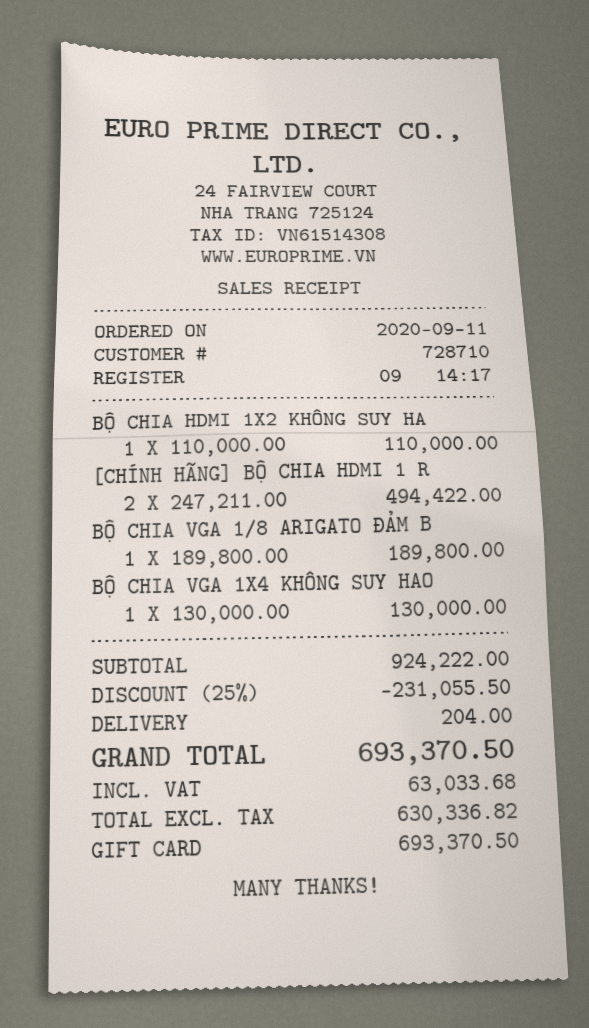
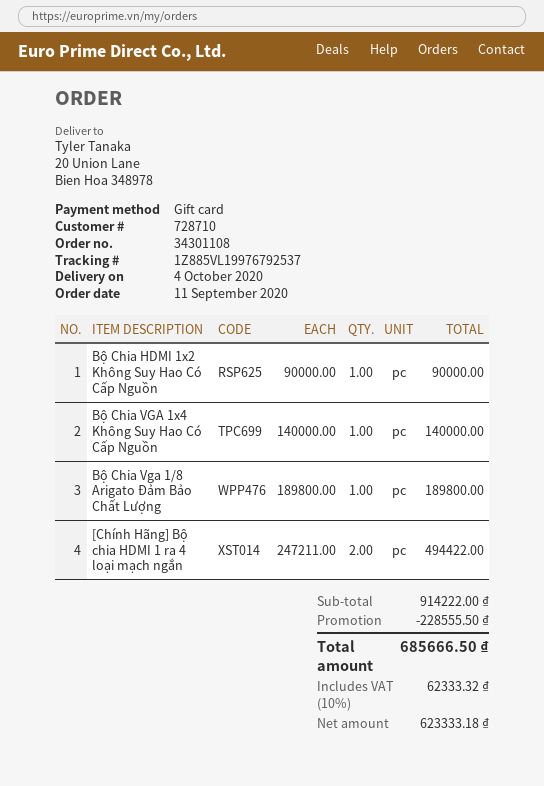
BỘ CHIA HDMI 1X2 KHÔNG SUY HA: 1 x 110000.00 = 110000.00 -> 1 x 90000.00 = 90000.00
BỘ CHIA VGA 1X4 KHÔNG SUY HAO: 1 x 130000.00 = 130000.00 -> 1 x 140000.00 = 140000.00
subtotal: 924222.00 -> 914222.00
discount: 231055.50 -> 228555.50
shipping: 204.00 -> none
net: 630336.82 -> 623333.18
tax: 63033.68 -> 62333.32
total: 693370.50 -> 685666.50

